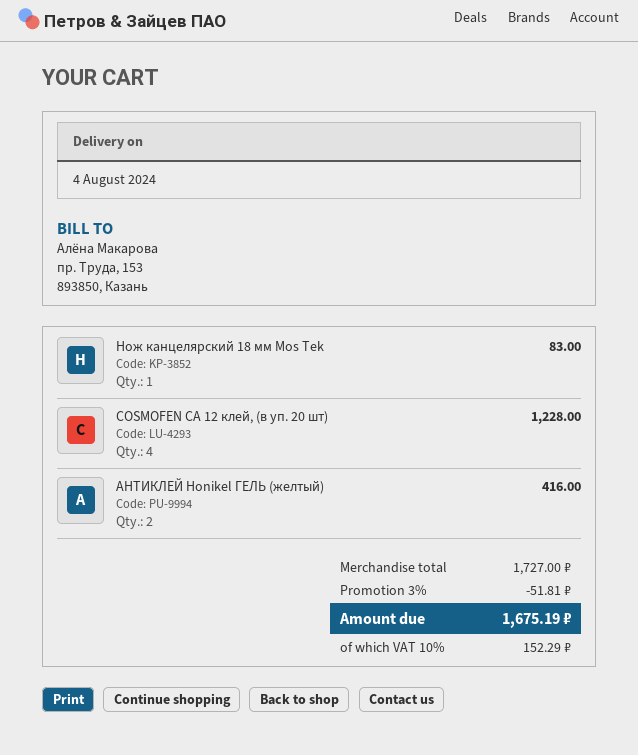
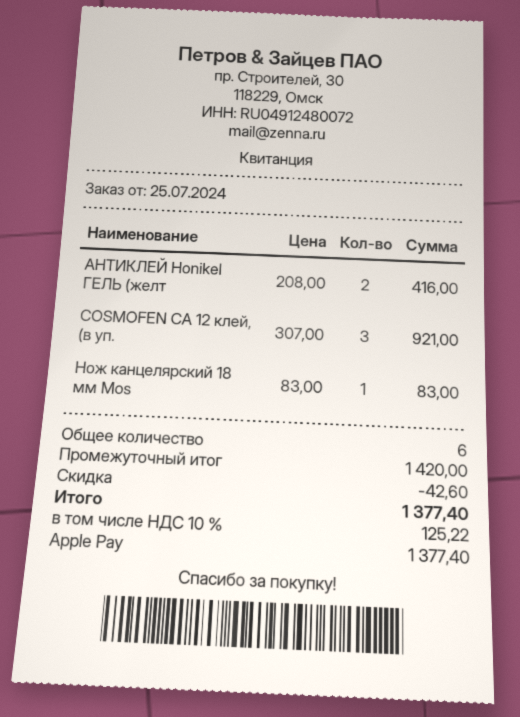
COSMOFEN СА 12 клей, (в уп. 20 шт): 4 for 1228.00 -> 3 for 921.00
subtotal: 1727.00 -> 1420.00
discount: 51.81 -> 42.60
tax: 10% = 152.29 -> 10% = 125.22
total: 1675.19 -> 1377.40

